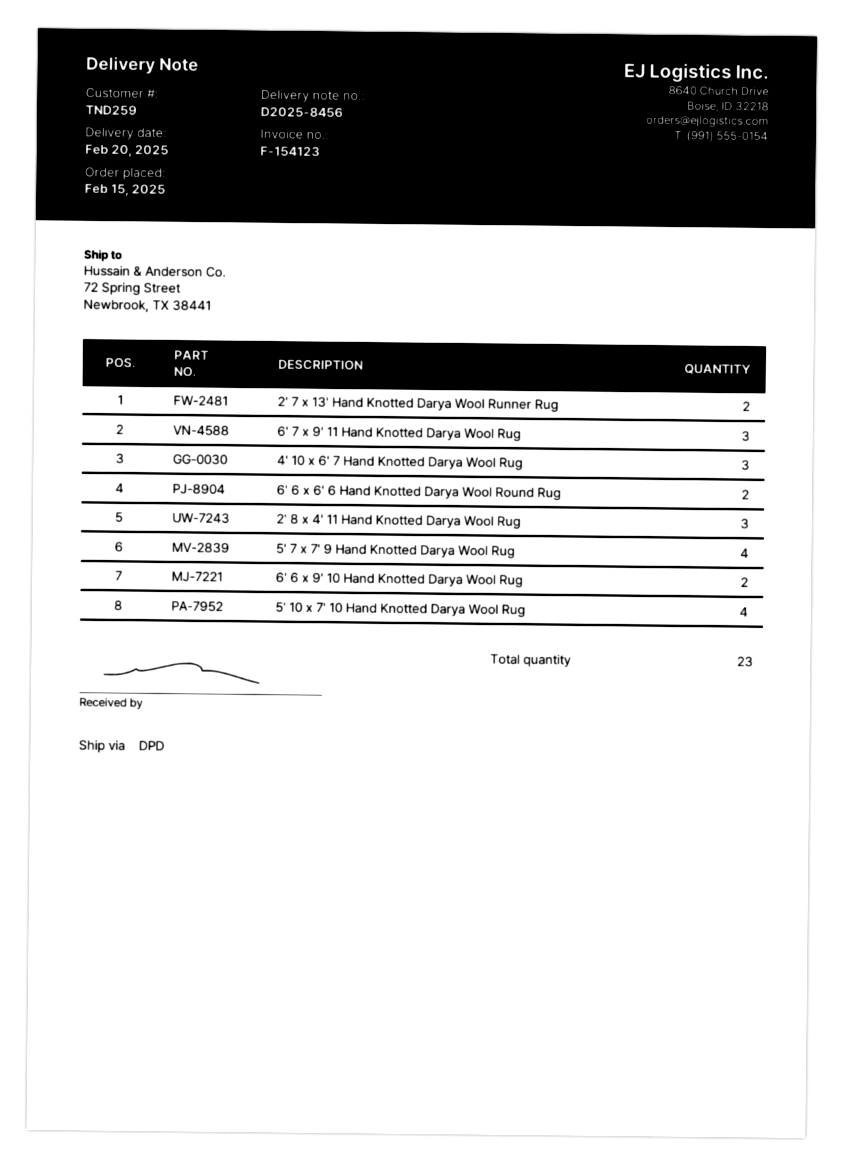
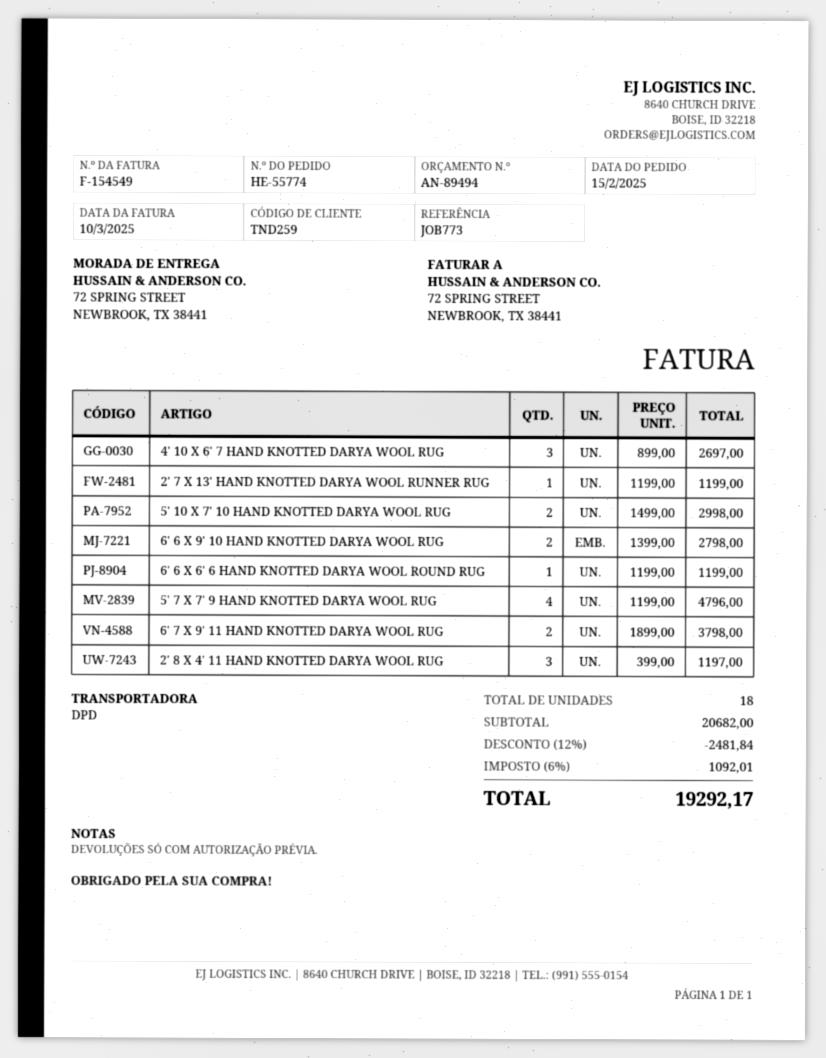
invoice number: F-154123 -> F-154549
2' 7 x 13' Hand Knotted Darya Wool Runner Rug: 2 -> 1
6' 7 x 9' 11 Hand Knotted Darya Wool Rug: 3 -> 2
6' 6 x 6' 6 Hand Knotted Darya Wool Round Rug: 2 -> 1
5' 10 x 7' 10 Hand Knotted Darya Wool Rug: 4 -> 2
total quantity: 23 -> 18

